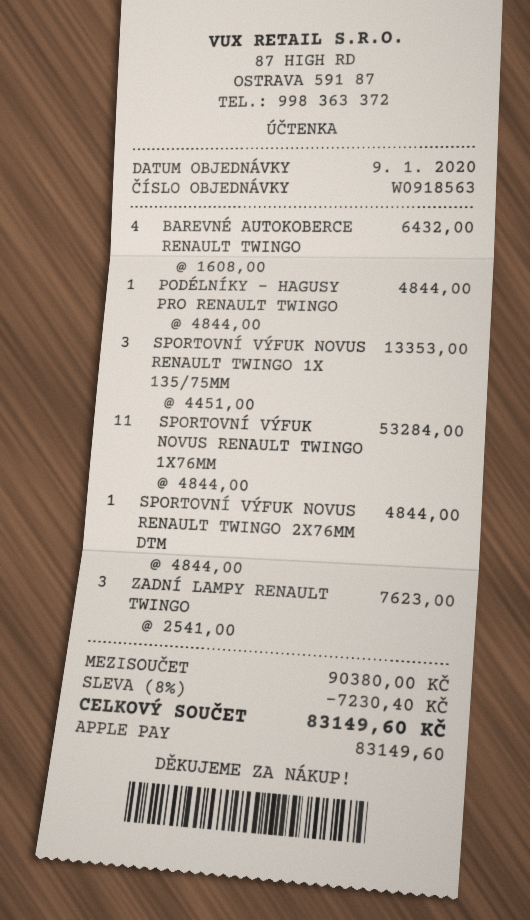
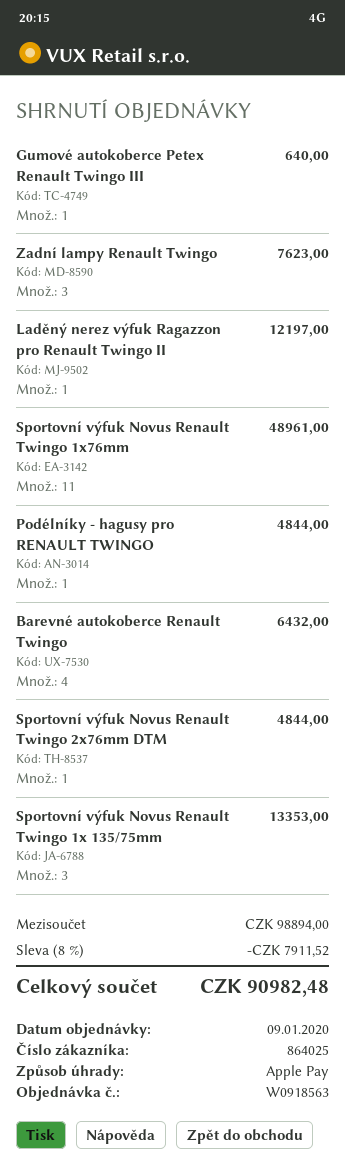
SPORTOVNÍ VÝFUK NOVUS RENAULT TWINGO 1X76MM: 11 for 53284.00 -> 11 for 48961.00
Gumové autokoberce Petex Renault Twingo III: none -> 1 for 640.00
Laděný nerez výfuk Ragazzon pro Renault Twingo II: none -> 1 for 12197.00
subtotal: 90380.00 -> 98894.00
discount: 8% = 7230.40 -> 8% = 7911.52
total: 83149.60 -> 90982.48

